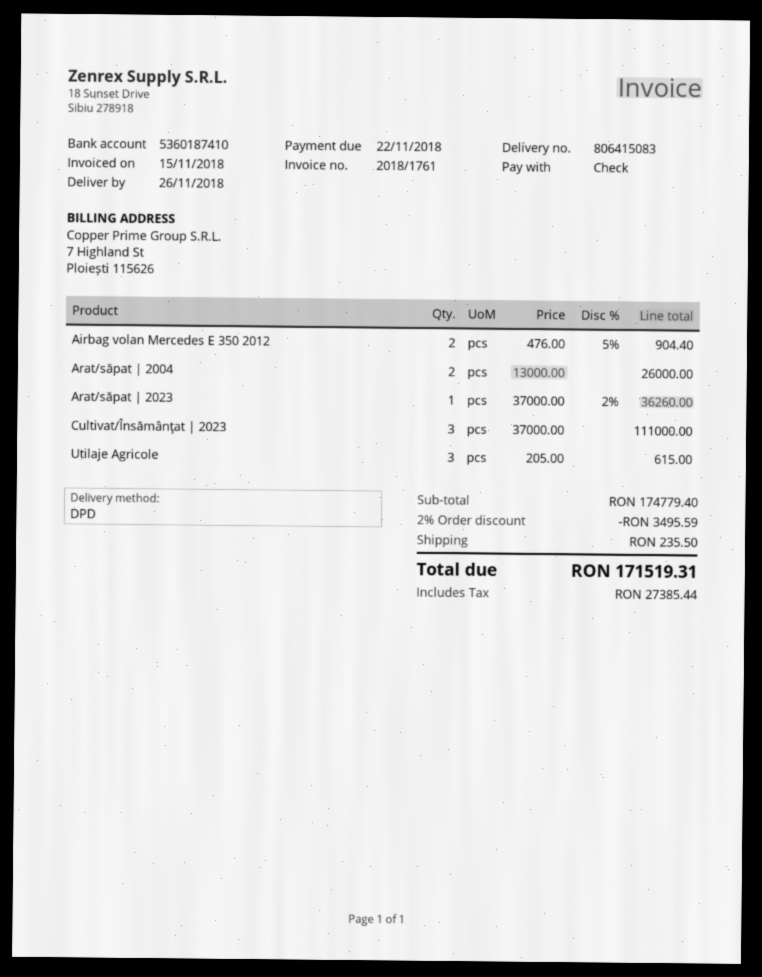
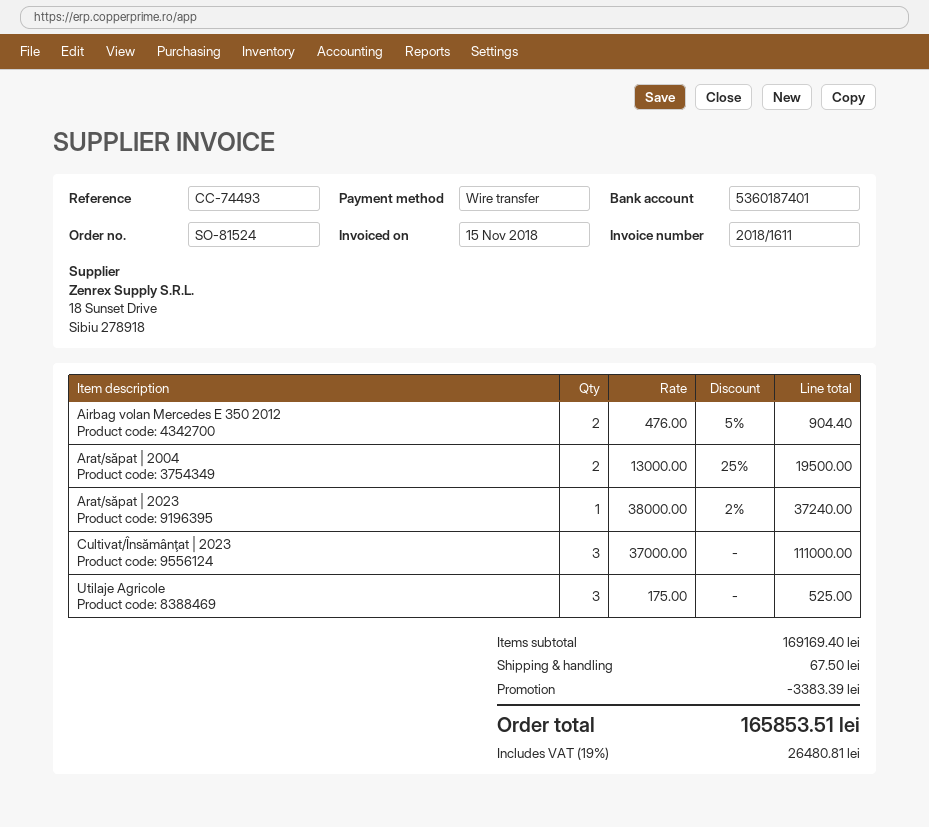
invoice number: 2018/1761 -> 2018/1611
payment method: cheque -> bank transfer
bank account: 5360187410 -> 5360187401
Arat/săpat | 2004: 2 x 13000.00 = 26000.00 -> 2 x 13000.00 - 25% = 19500.00
Arat/săpat | 2023: 1 x 37000.00 - 2% = 36260.00 -> 1 x 38000.00 - 2% = 37240.00
Utilaje Agricole: 3 x 205.00 = 615.00 -> 3 x 175.00 = 525.00
subtotal: 174779.40 -> 169169.40
discount: 3495.59 -> 3383.39
shipping: 235.50 -> 67.50
tax: 27385.44 -> 26480.81
total: 171519.31 -> 165853.51

